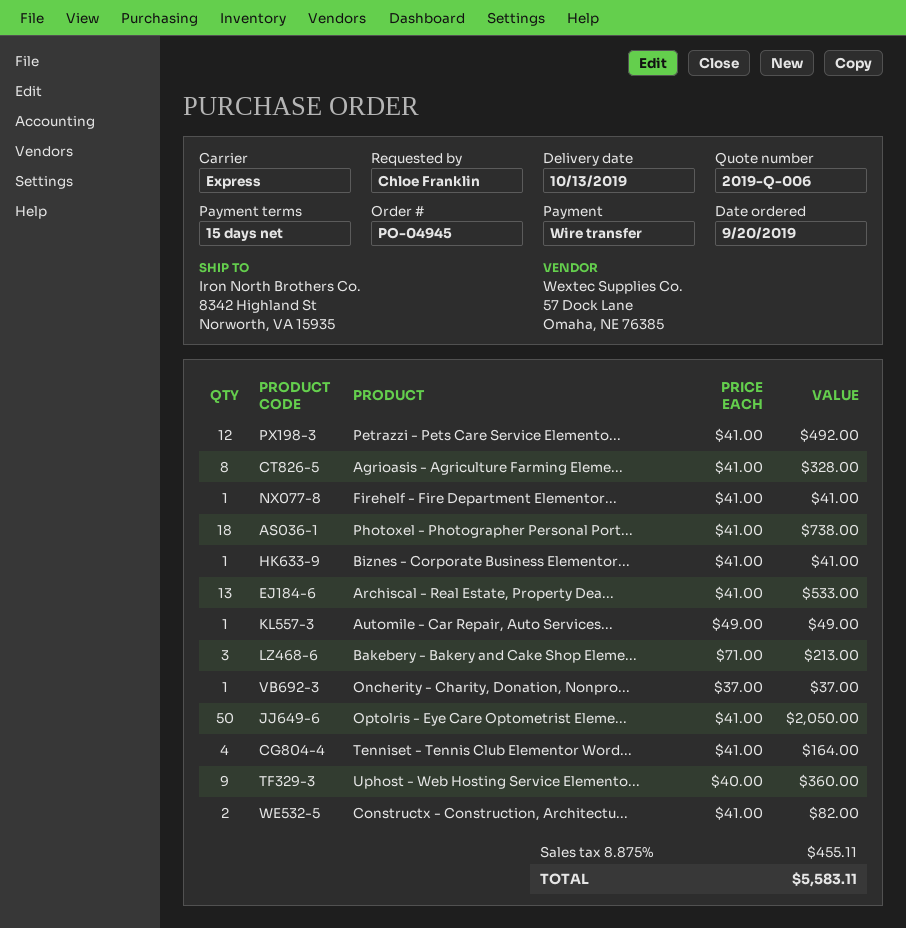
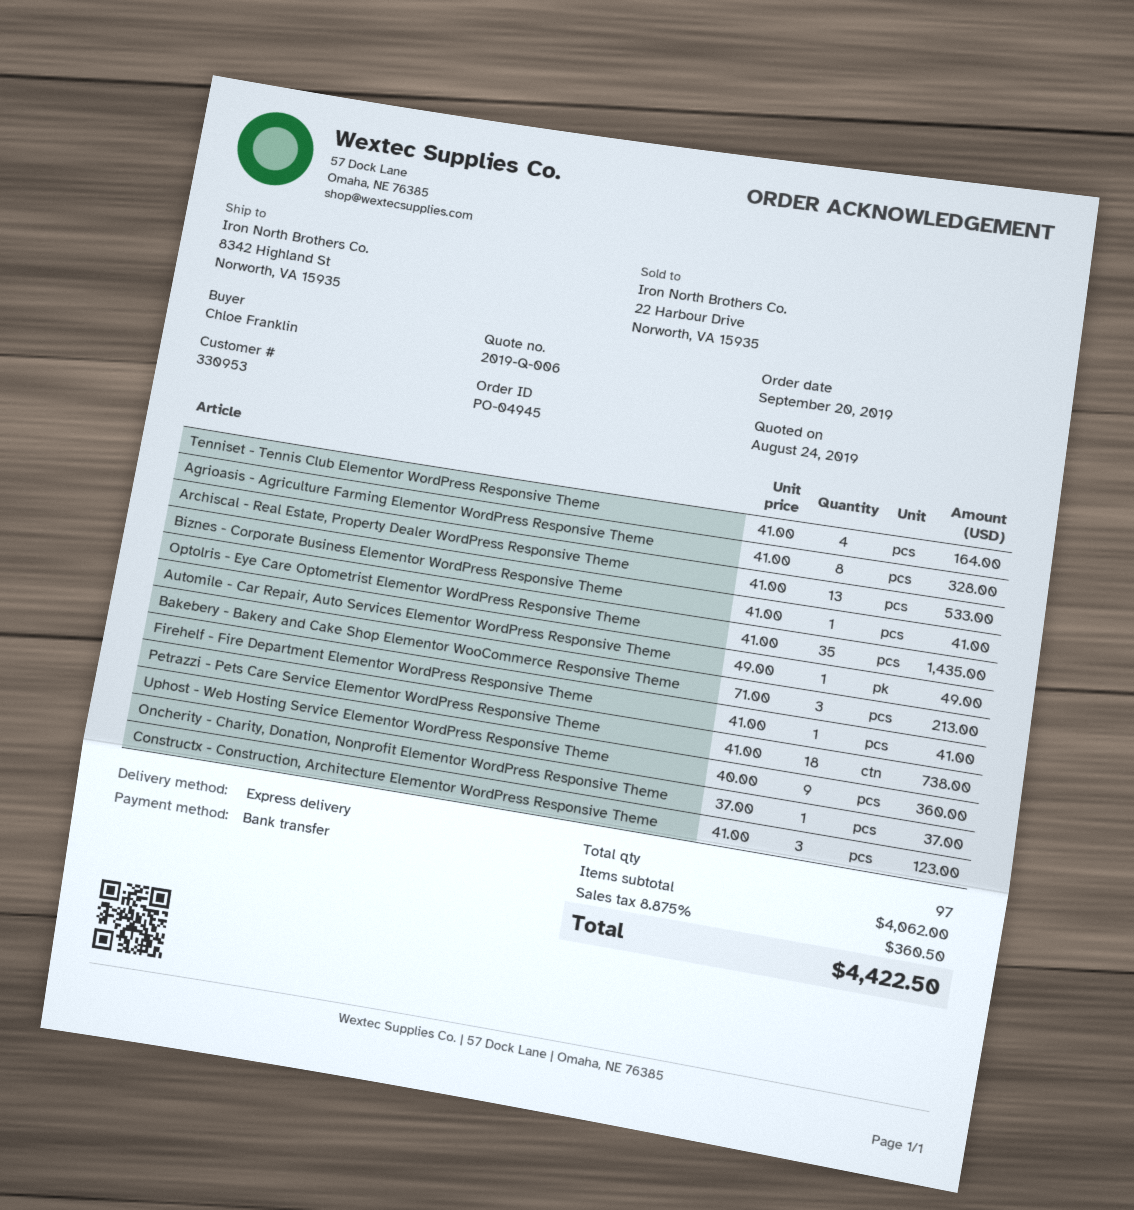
Petrazzi - Pets Care Service Elemento...: 12 x 41.00 = 492.00 -> 18 x 41.00 = 738.00
Photoxel - Photographer Personal Port...: 18 x 41.00 = 738.00 -> none
Optolris - Eye Care Optometrist Eleme...: 50 x 41.00 = 2050.00 -> 35 x 41.00 = 1435.00
Constructx - Construction, Architectu...: 2 x 41.00 = 82.00 -> 3 x 41.00 = 123.00
tax: 8.875% = 455.11 -> 8.875% = 360.50
total: 5583.11 -> 4422.50

